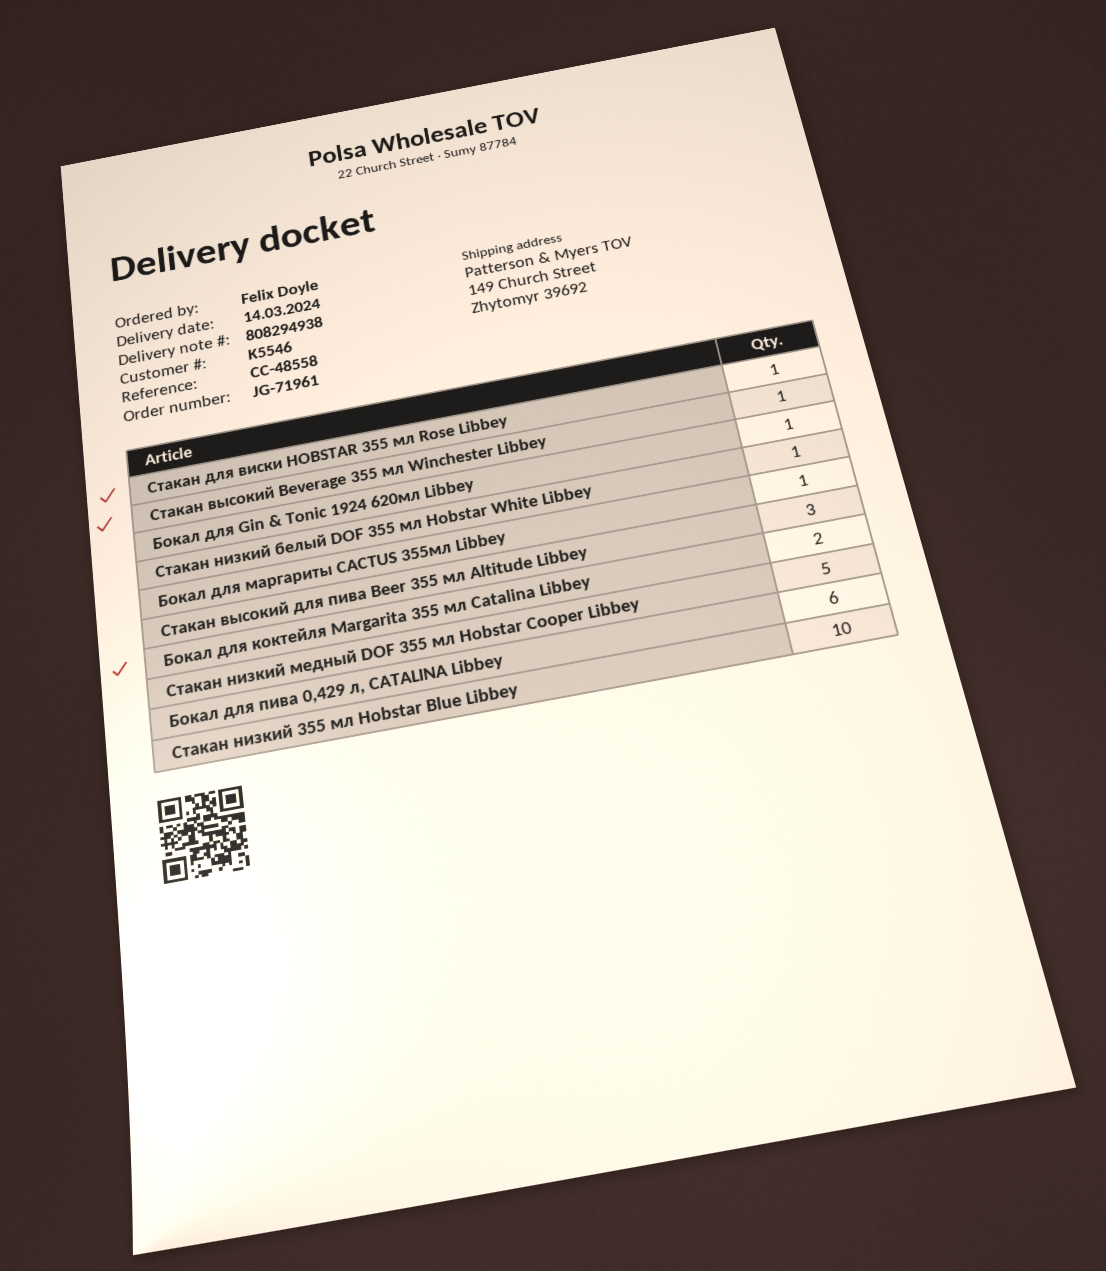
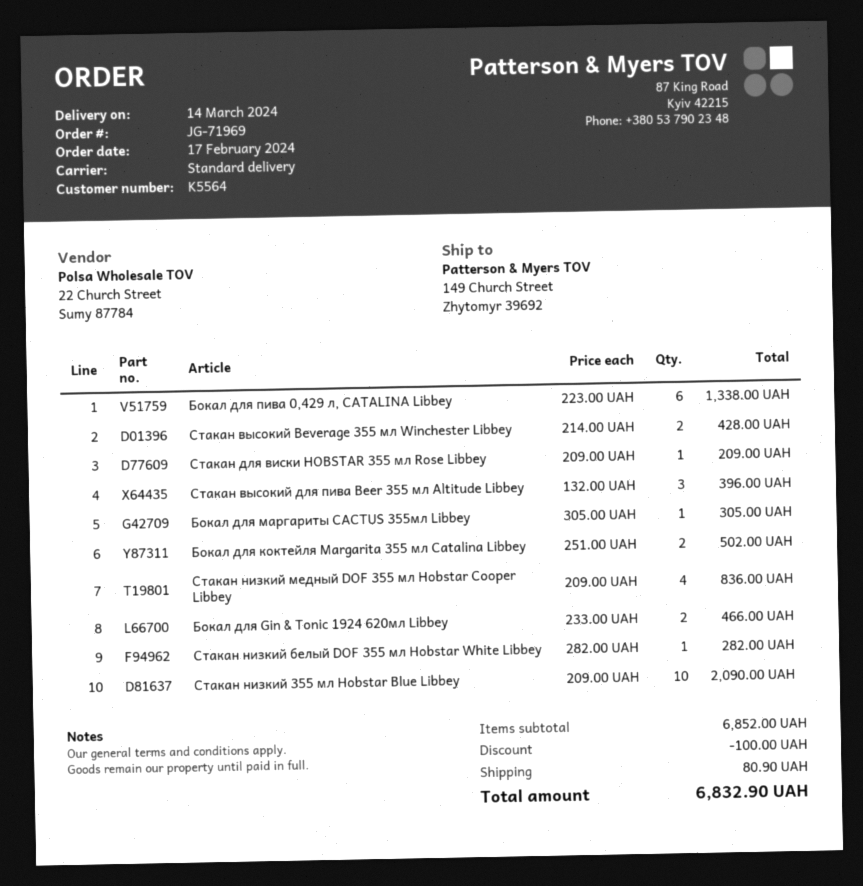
order number: JG-71961 -> JG-71969
customer number: K5546 -> K5564
Стакан высокий Beverage 355 мл Winchester Libbey: 1 -> 2
Бокал для Gin & Tonic 1924 620мл Libbey: 1 -> 2
Стакан низкий медный DOF 355 мл Hobstar Cooper Libbey: 5 -> 4

